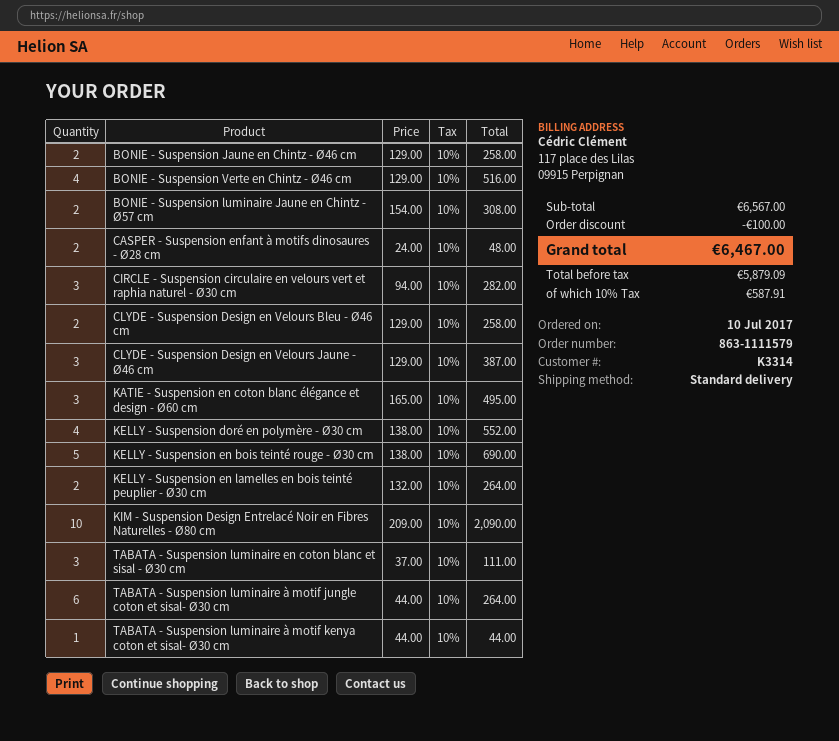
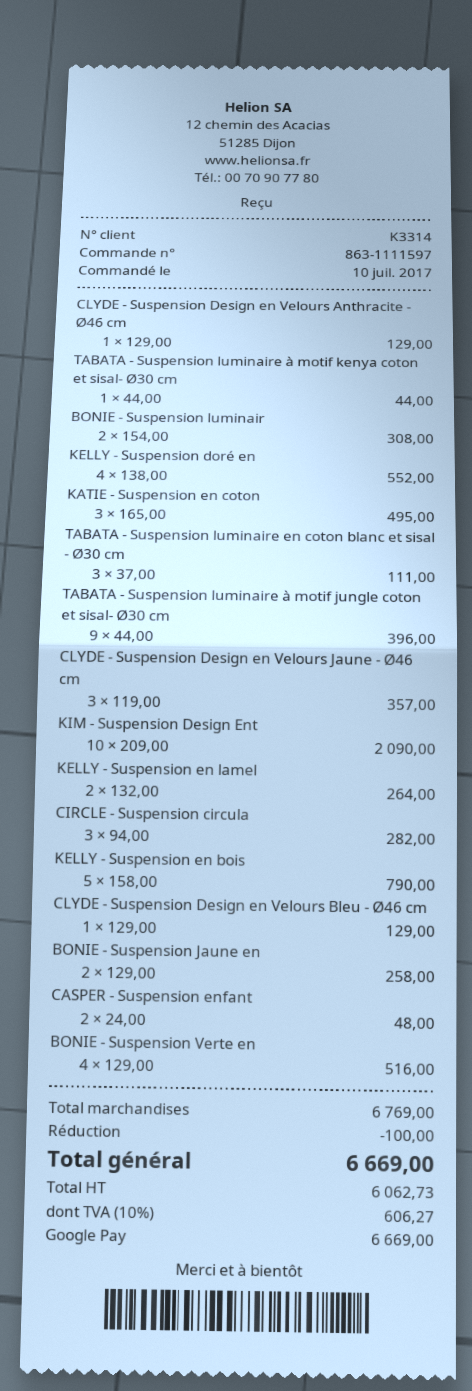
order number: 863-1111579 -> 863-1111597
CLYDE - Suspension Design en Velours Bleu - Ø46 cm: 2 x 129.00 = 258.00 -> 1 x 129.00 = 129.00
CLYDE - Suspension Design en Velours Jaune - Ø46 cm: 3 x 129.00 = 387.00 -> 3 x 119.00 = 357.00
KELLY - Suspension en bois teinté rouge - Ø30 cm: 5 x 138.00 = 690.00 -> 5 x 158.00 = 790.00
TABATA - Suspension luminaire à motif jungle coton et sisal- Ø30 cm: 6 x 44.00 = 264.00 -> 9 x 44.00 = 396.00
CLYDE - Suspension Design en Velours Anthracite - Ø46 cm: none -> 1 x 129.00 = 129.00
subtotal: 6567.00 -> 6769.00
net: 5879.09 -> 6062.73
tax: 10% = 587.91 -> 10% = 606.27
total: 6467.00 -> 6669.00

